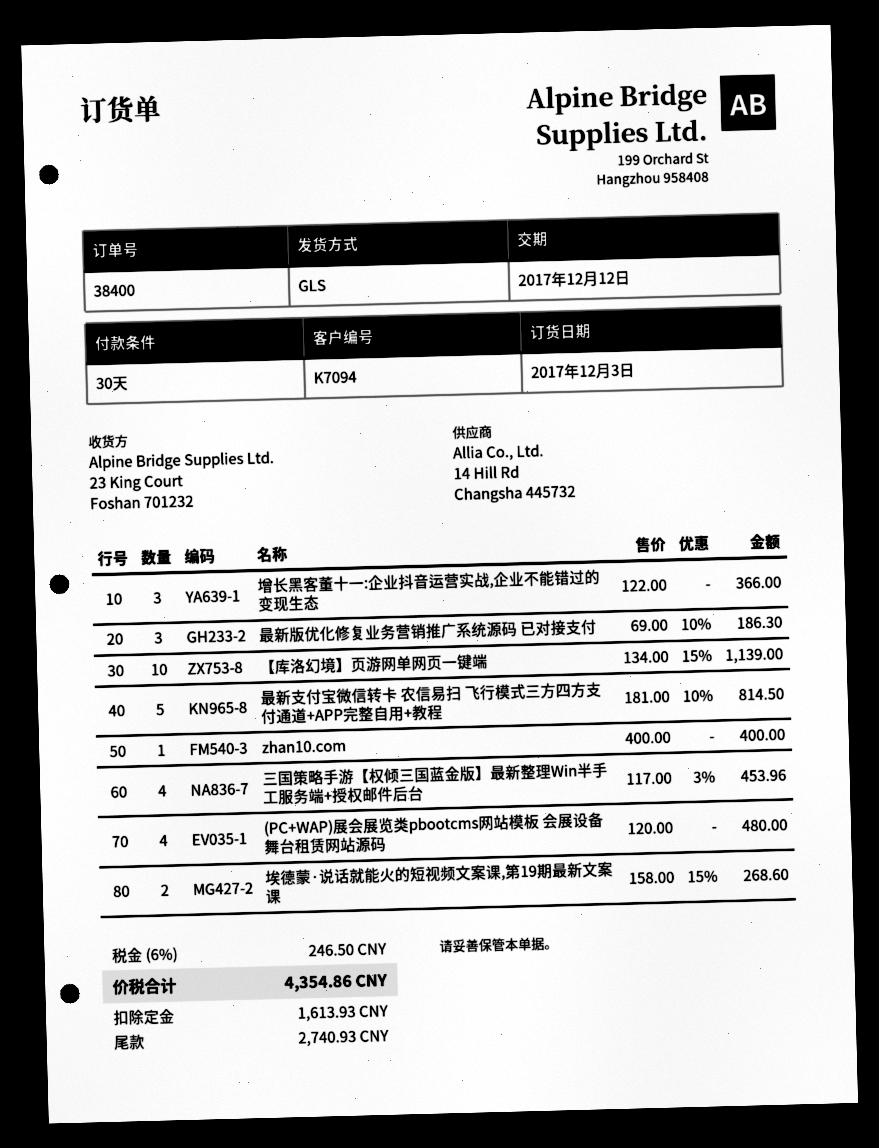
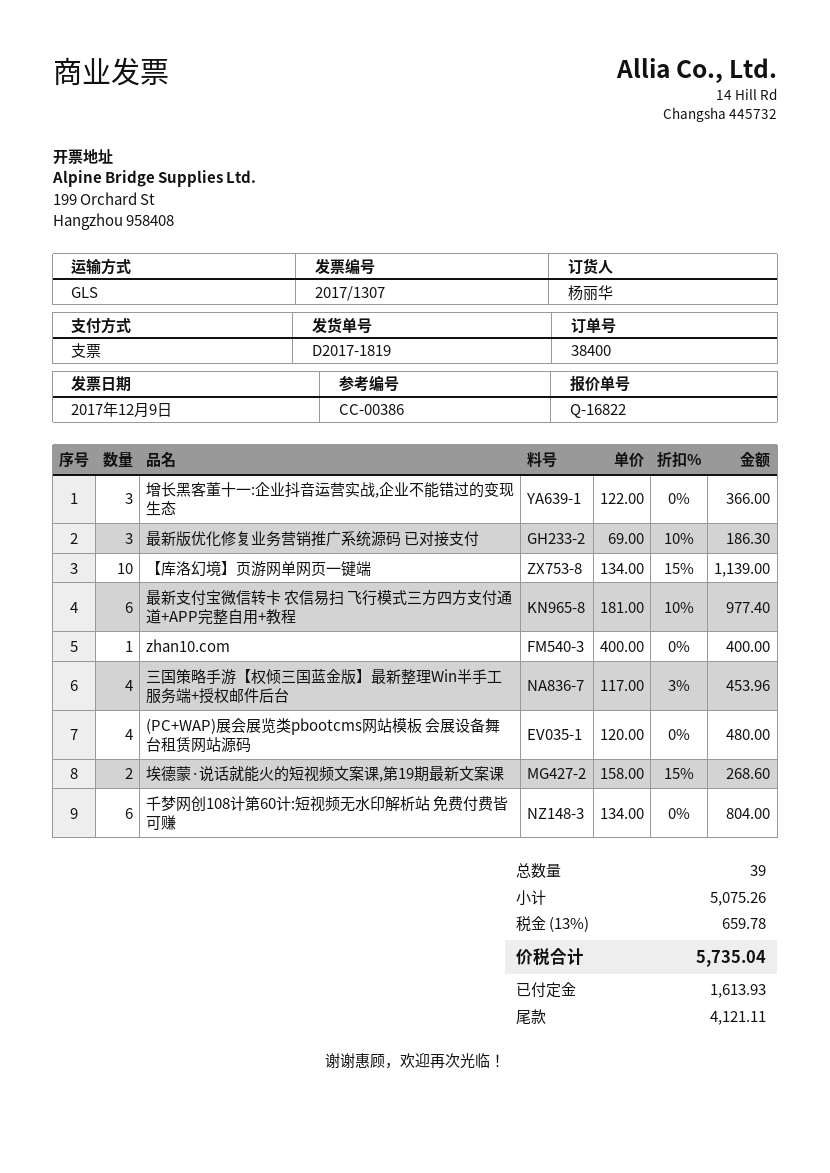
最新支付宝微信转卡 农信易扫 飞行模式三方四方支付通道+APP完整自用+教程: 5 x 181.00 - 10% = 814.50 -> 6 x 181.00 - 10% = 977.40
千梦网创108计第60计:短视频无水印解析站 免费付费皆可赚: none -> 6 x 134.00 = 804.00
tax: 6% = 246.50 -> 13% = 659.78
total: 4354.86 -> 5735.04
balance: 2740.93 -> 4121.11

